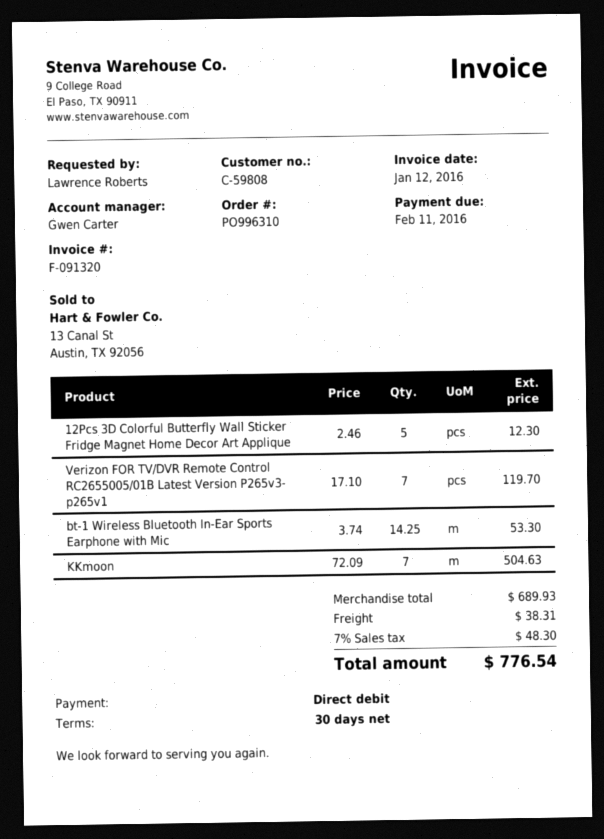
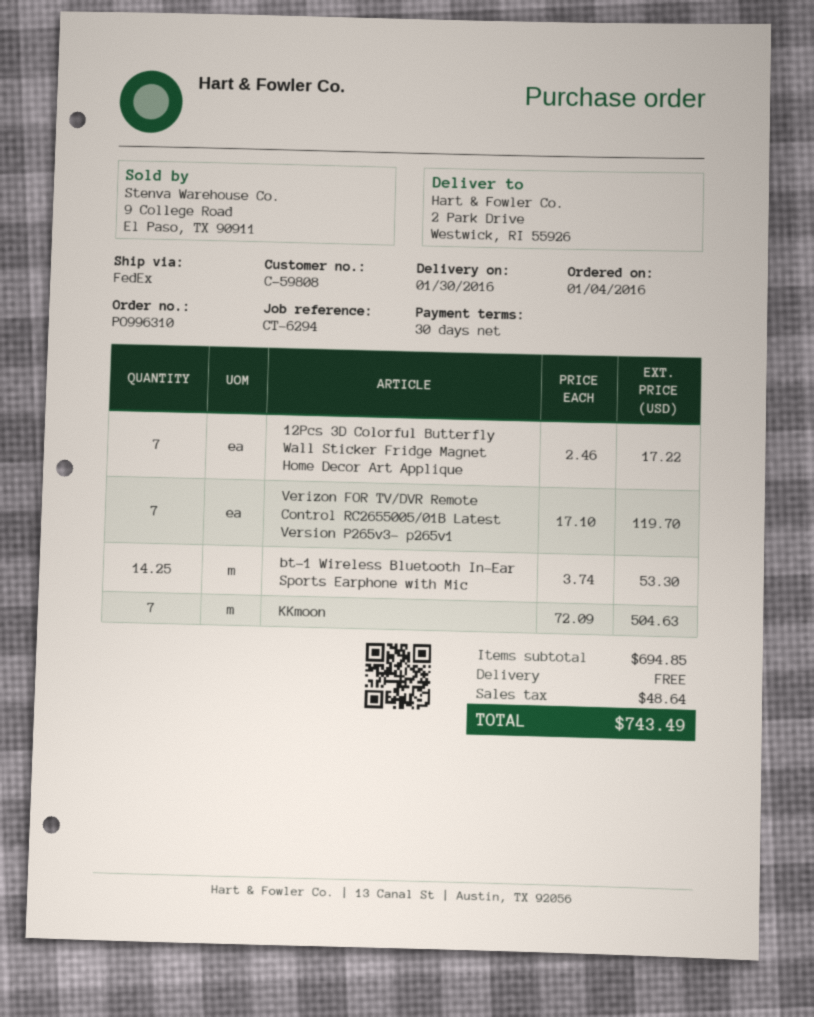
12Pcs 3D Colorful Butterfly Wall Sticker Fridge Magnet Home Decor Art Applique: 5 x 2.46 = 12.30 -> 7 x 2.46 = 17.22
subtotal: 689.93 -> 694.85
shipping: 38.31 -> 0.00
tax: 48.30 -> 48.64
total: 776.54 -> 743.49

